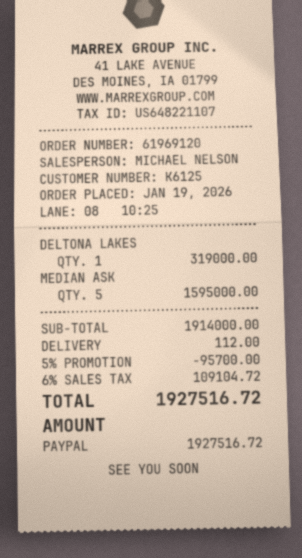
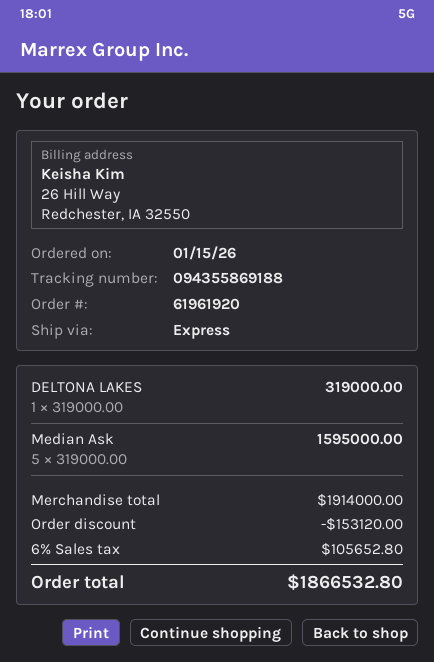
order number: 61969120 -> 61961920
order date: 2026-01-19 -> 2026-01-15
discount: 95700.00 -> 153120.00
shipping: 112.00 -> none
tax: 6% = 109104.72 -> 6% = 105652.80
total: 1927516.72 -> 1866532.80

